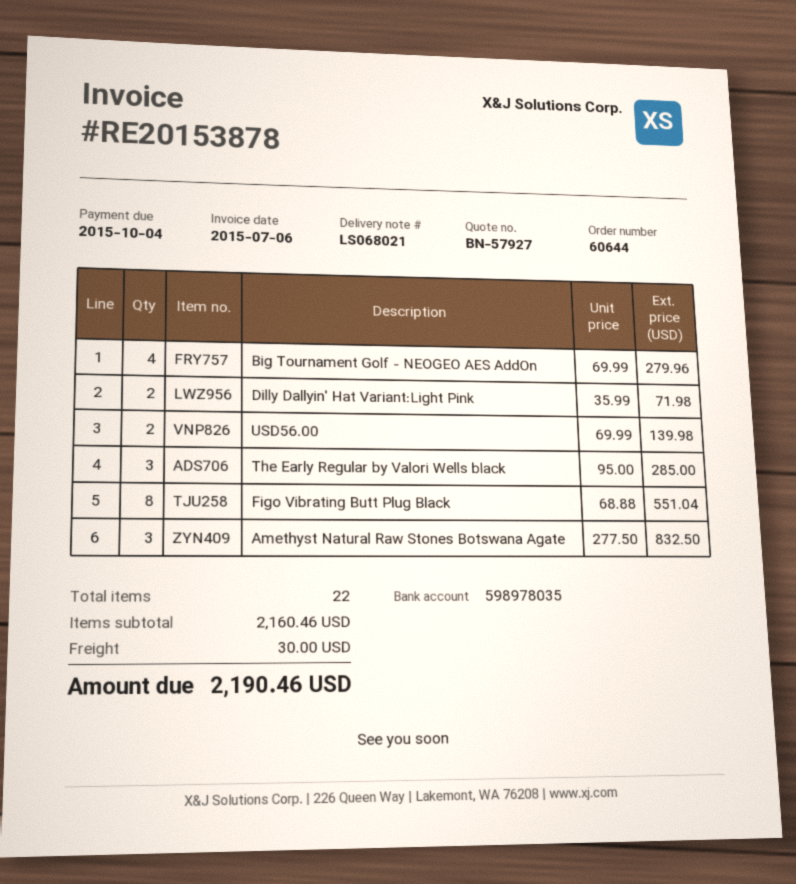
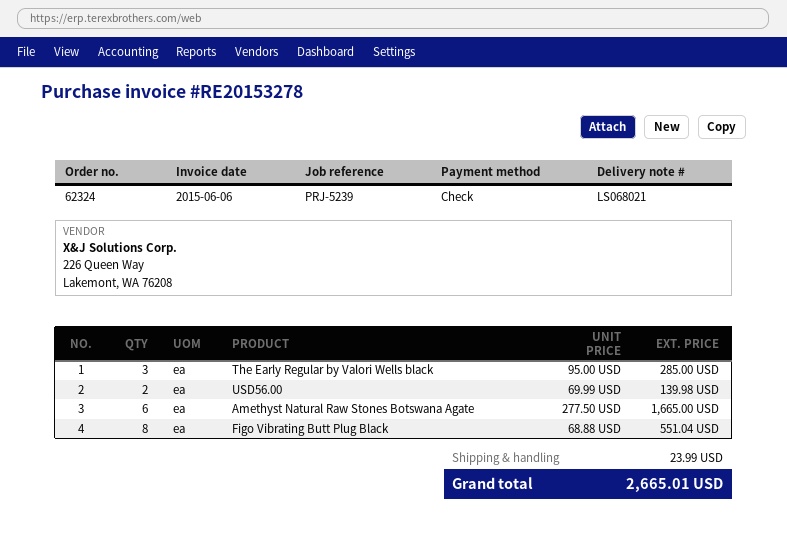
order number: 60644 -> 62324
invoice number: RE20153878 -> RE20153278
invoice date: 2015-07-06 -> 2015-06-06
Big Tournament Golf - NEOGEO AES AddOn: 4 x 69.99 = 279.96 -> none
Dilly Dallyin' Hat Variant:Light Pink: 2 x 35.99 = 71.98 -> none
Amethyst Natural Raw Stones Botswana Agate: 3 x 277.50 = 832.50 -> 6 x 277.50 = 1665.00
shipping: 30.00 -> 23.99
total: 2190.46 -> 2665.01

